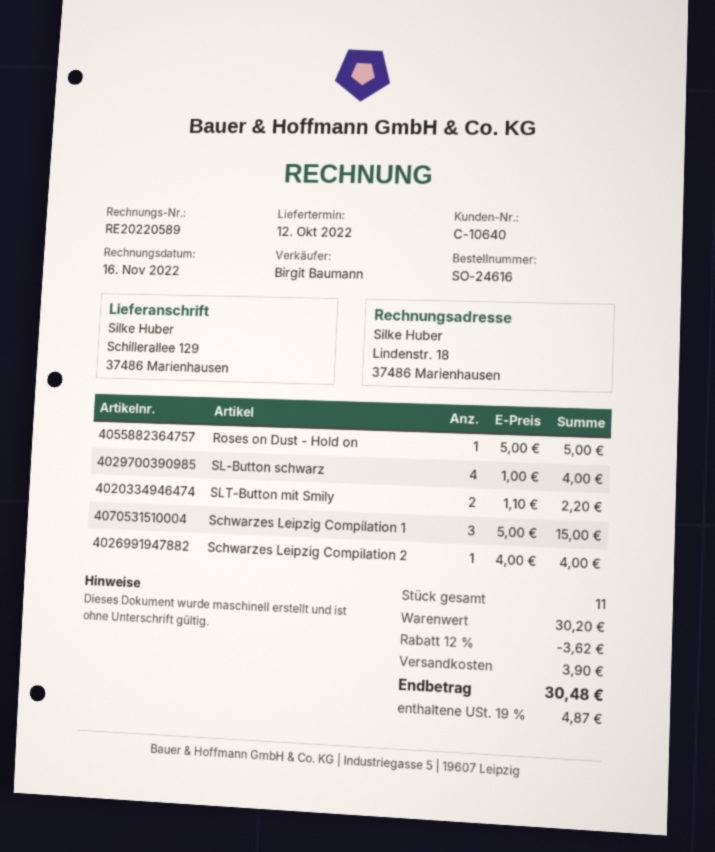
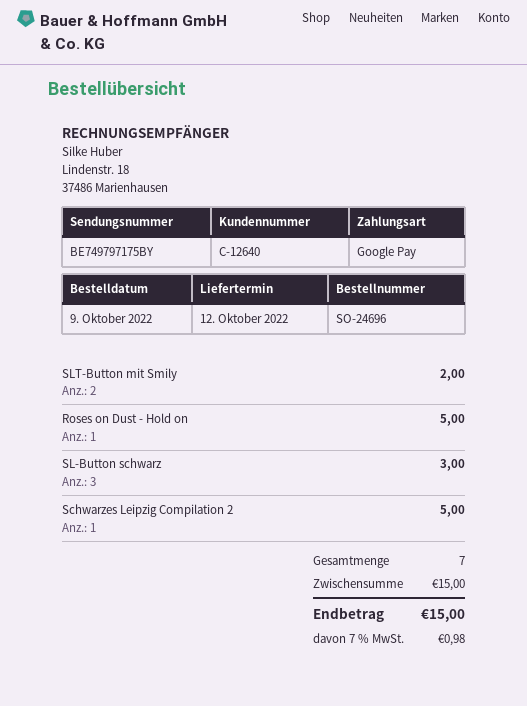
order number: SO-24616 -> SO-24696
customer number: C-10640 -> C-12640
SL-Button schwarz: 4 for 4.00 -> 3 for 3.00
SLT-Button mit Smily: 2 for 2.20 -> 2 for 2.00
Schwarzes Leipzig Compilation 1: 3 for 15.00 -> none
Schwarzes Leipzig Compilation 2: 1 for 4.00 -> 1 for 5.00
total quantity: 11 -> 7
subtotal: 30.20 -> 15.00
discount: 12% = 3.62 -> none
shipping: 3.90 -> none
tax: 19% = 4.87 -> 7% = 0.98
total: 30.48 -> 15.00

